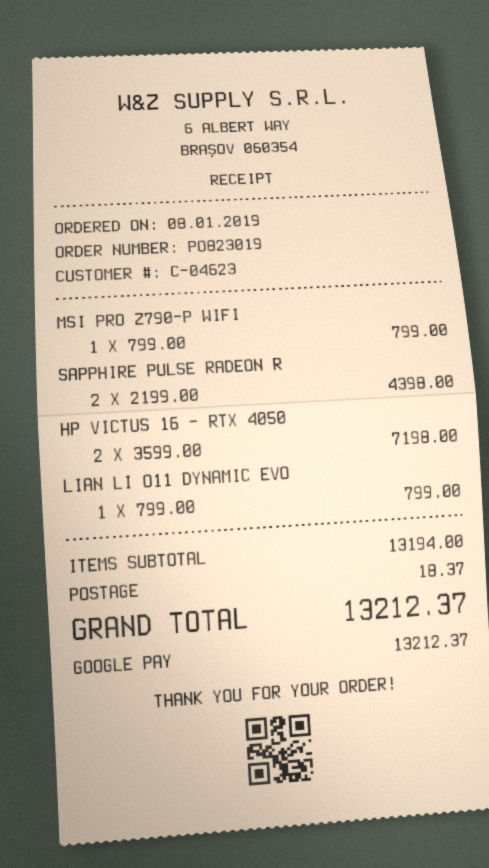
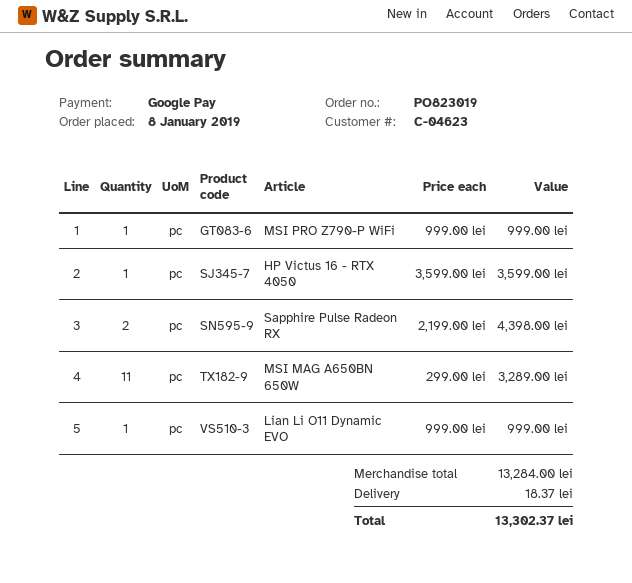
MSI PRO Z790-P WIFI: 1 x 799.00 = 799.00 -> 1 x 999.00 = 999.00
HP VICTUS 16 - RTX 4050: 2 x 3599.00 = 7198.00 -> 1 x 3599.00 = 3599.00
LIAN LI O11 DYNAMIC EVO: 1 x 799.00 = 799.00 -> 1 x 999.00 = 999.00
MSI MAG A650BN 650W: none -> 11 x 299.00 = 3289.00
subtotal: 13194.00 -> 13284.00
total: 13212.37 -> 13302.37

